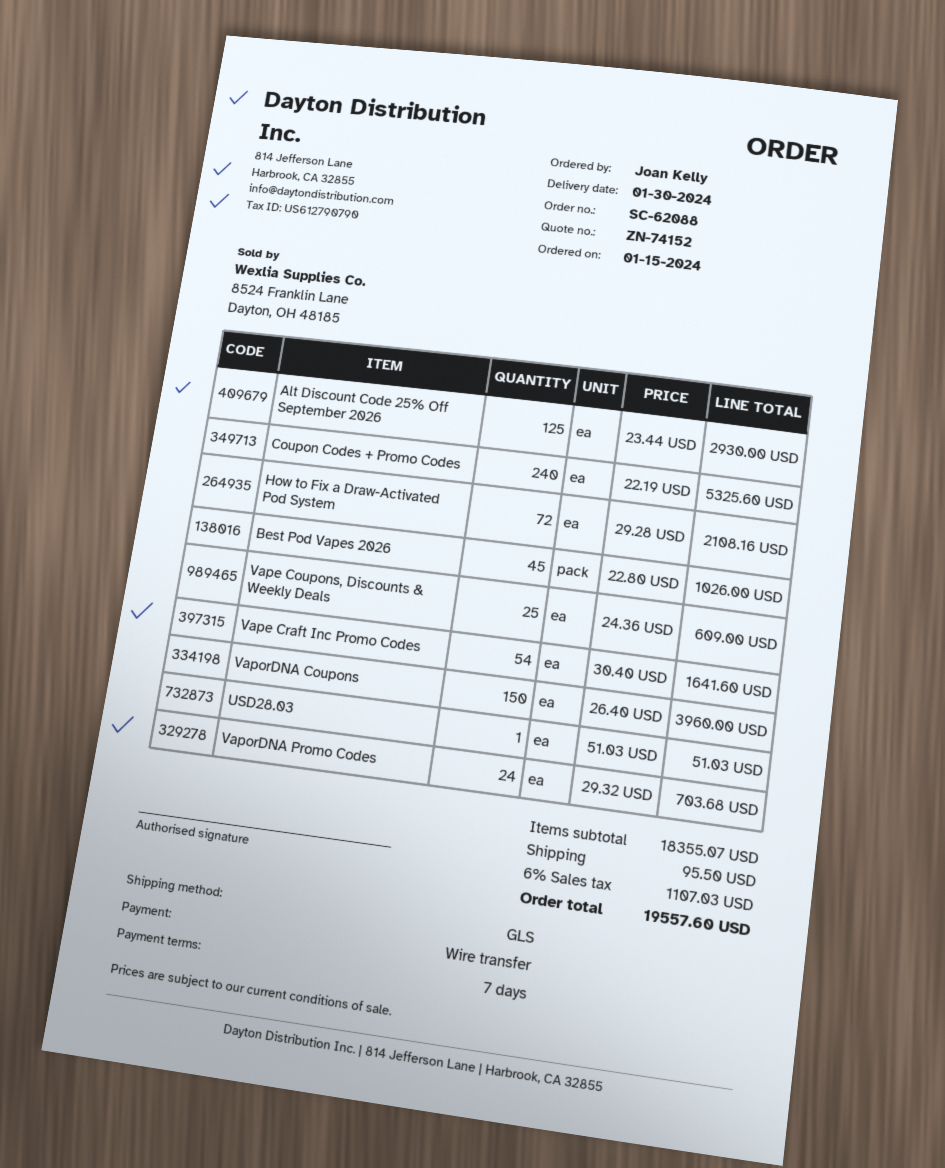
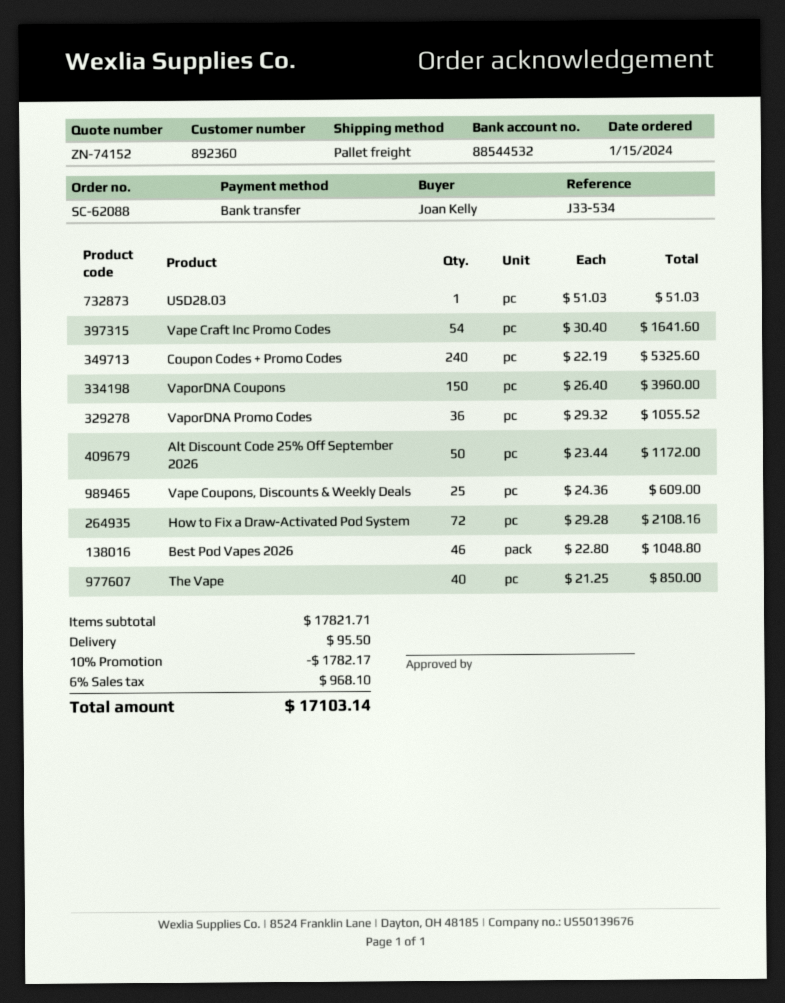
shipping method: GLS -> pallet freight
Alt Discount Code 25% Off September 2026: 125 x 23.44 = 2930.00 -> 50 x 23.44 = 1172.00
Best Pod Vapes 2026: 45 x 22.80 = 1026.00 -> 46 x 22.80 = 1048.80
VaporDNA Promo Codes: 24 x 29.32 = 703.68 -> 36 x 29.32 = 1055.52
The Vape: none -> 40 x 21.25 = 850.00
subtotal: 18355.07 -> 17821.71
discount: none -> 10% = 1782.17
tax: 6% = 1107.03 -> 6% = 968.10
total: 19557.60 -> 17103.14

